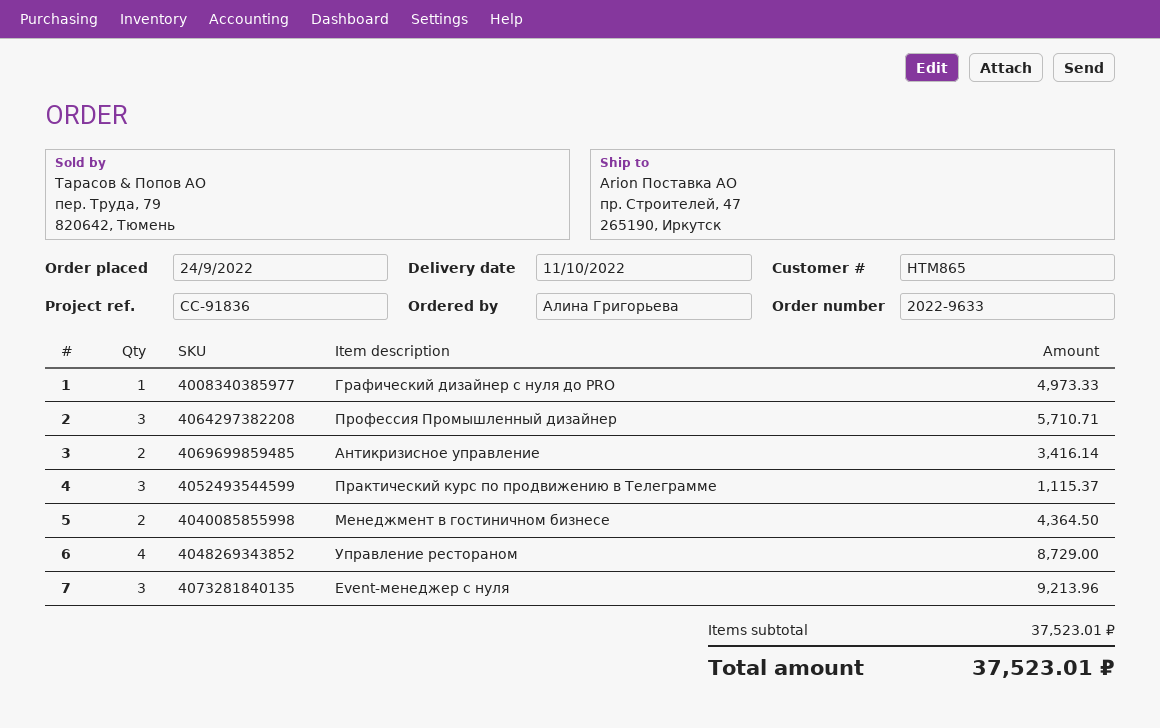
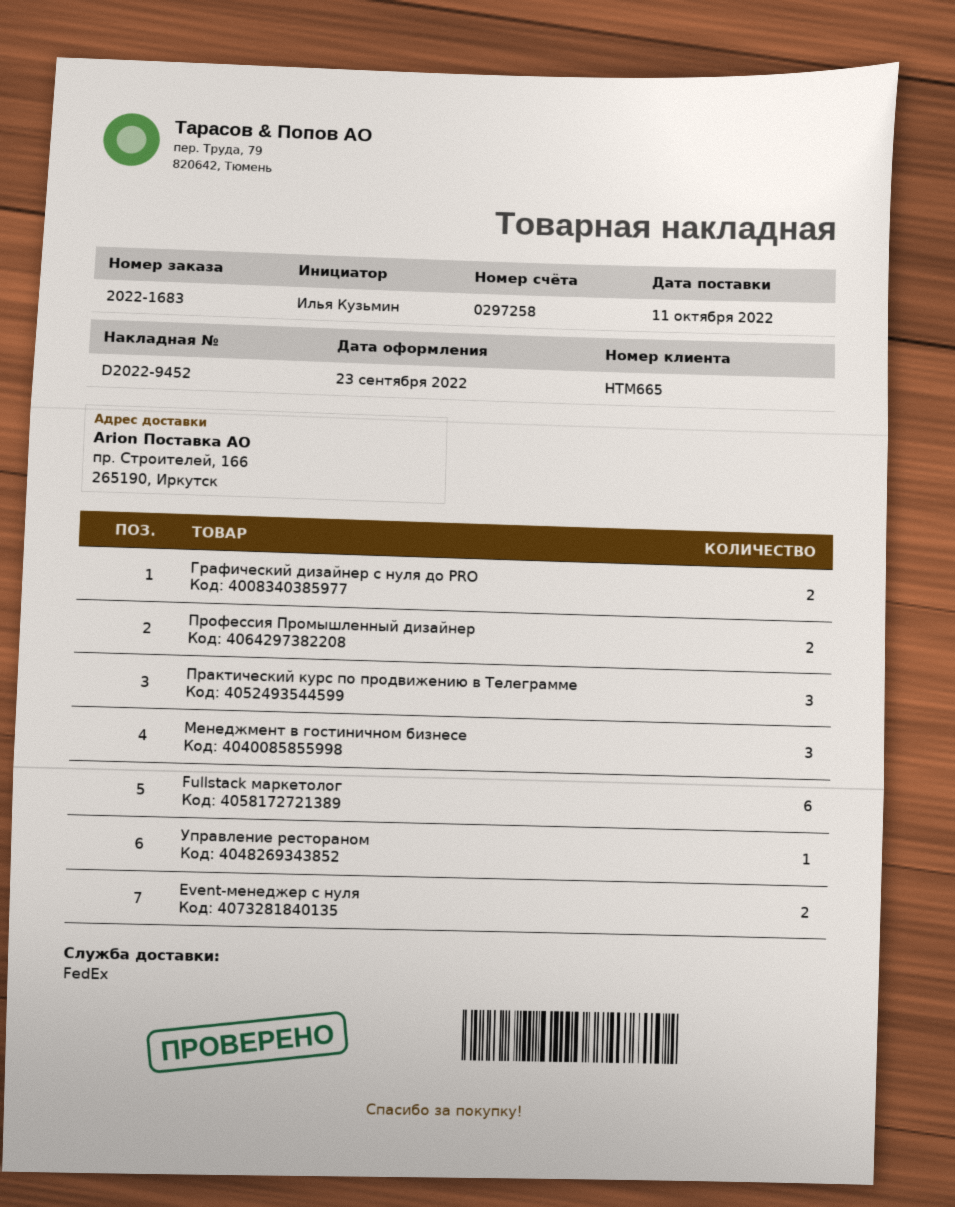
order number: 2022-9633 -> 2022-1683
order date: 2022-09-24 -> 2022-09-23
customer number: HTM865 -> HTM665
ordered by: Алина Григорьева -> Илья Кузьмин
ship to: пр. Строителей, 47, 265190, Иркутск -> пр. Строителей, 166, 265190, Иркутск
Графический дизайнер с нуля до PRO: 1 -> 2
Профессия Промышленный дизайнер: 3 -> 2
Антикризисное управление: 2 -> none
Менеджмент в гостиничном бизнесе: 2 -> 3
Управление рестораном: 4 -> 1
Event-менеджер с нуля: 3 -> 2
Fullstack маркетолог: none -> 6

